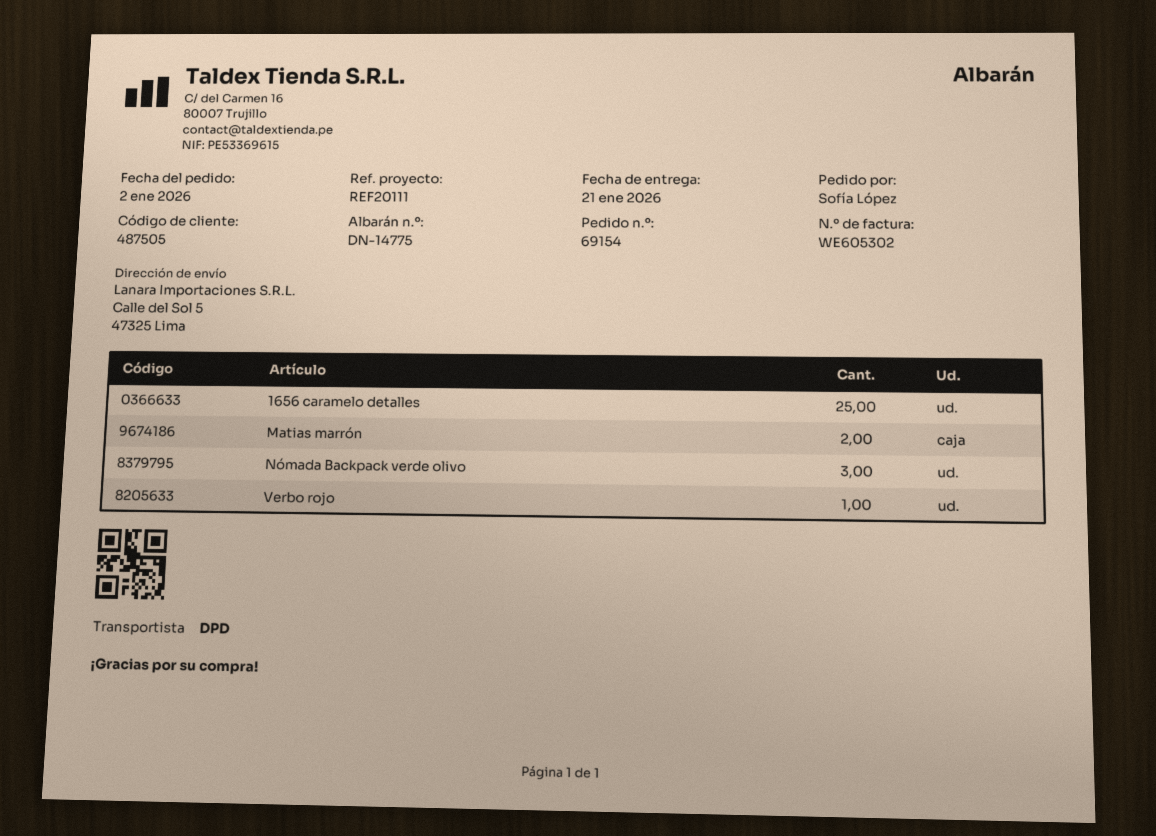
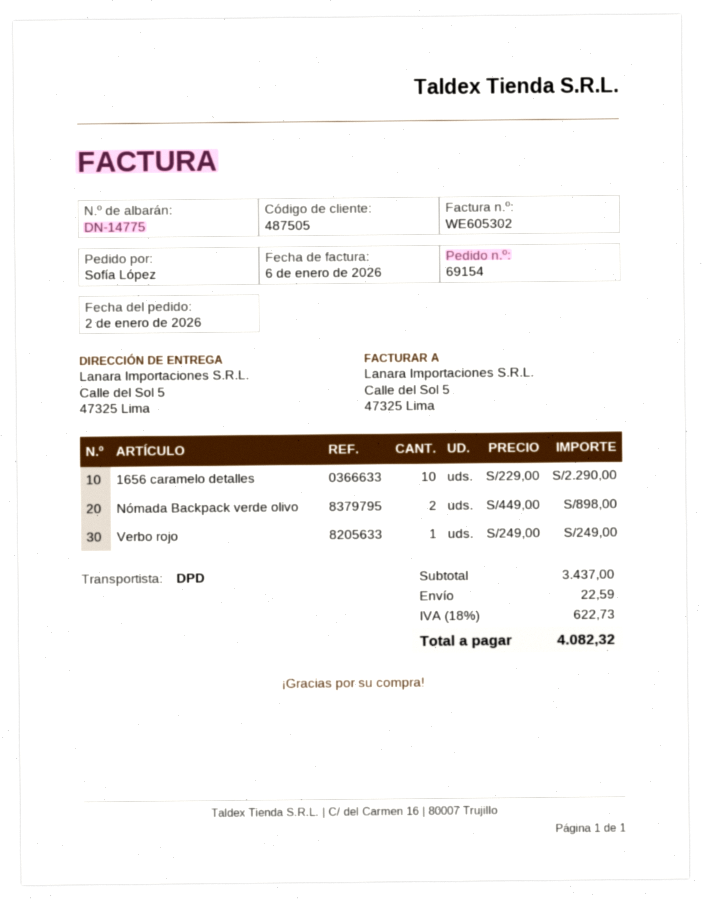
1656 caramelo detalles: 25 -> 10
Matias marrón: 2 -> none
Nómada Backpack verde olivo: 3 -> 2

